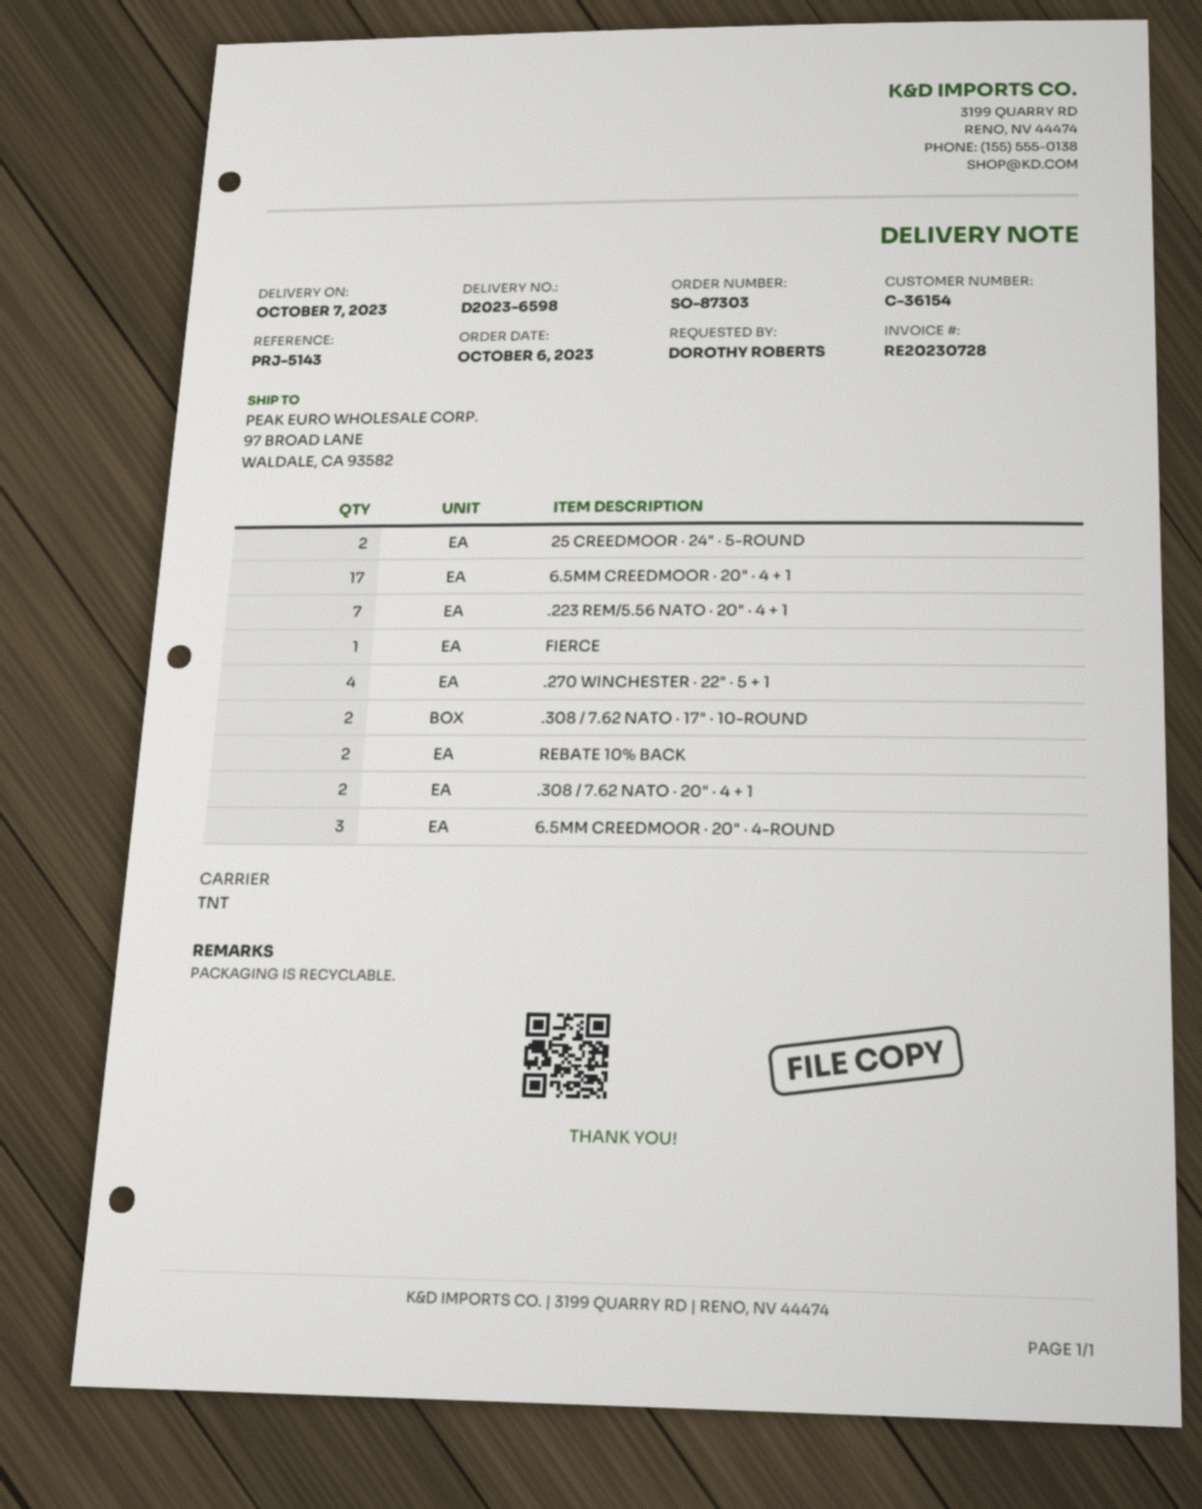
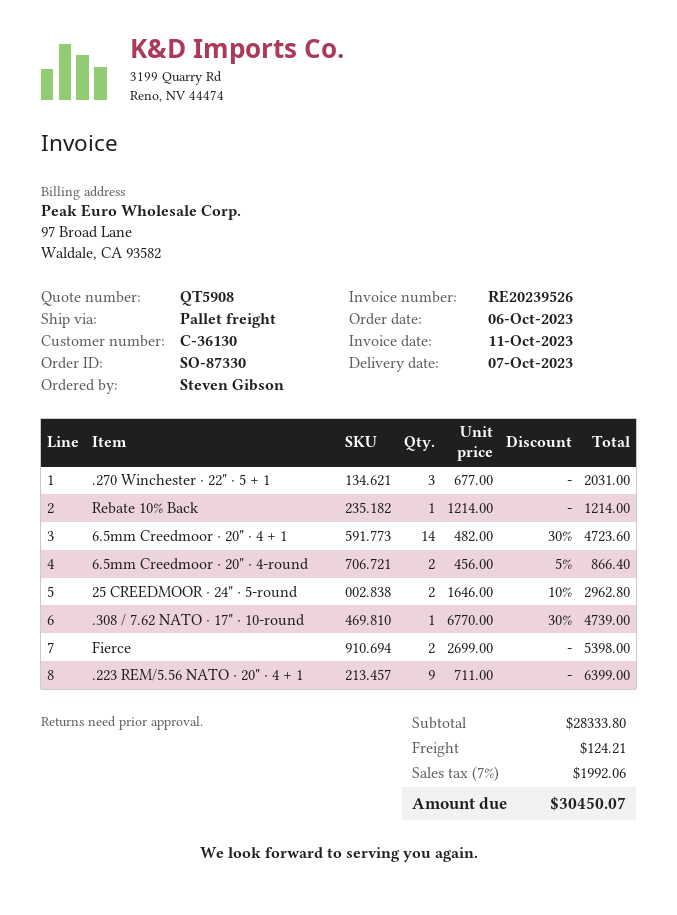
order number: SO-87303 -> SO-87330
invoice number: RE20230728 -> RE20239526
customer number: C-36154 -> C-36130
ordered by: DOROTHY ROBERTS -> Steven Gibson
shipping method: TNT -> pallet freight
6.5MM CREEDMOOR · 20" · 4 + 1: 17 -> 14
.223 REM/5.56 NATO · 20" · 4 + 1: 7 -> 9
FIERCE: 1 -> 2
.270 WINCHESTER · 22" · 5 + 1: 4 -> 3
.308 / 7.62 NATO · 17" · 10-ROUND: 2 -> 1
REBATE 10% BACK: 2 -> 1
.308 / 7.62 NATO · 20" · 4 + 1: 2 -> none
6.5MM CREEDMOOR · 20" · 4-ROUND: 3 -> 2

